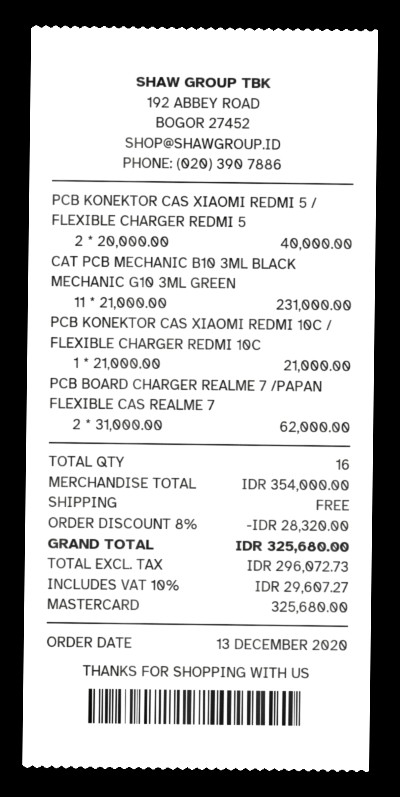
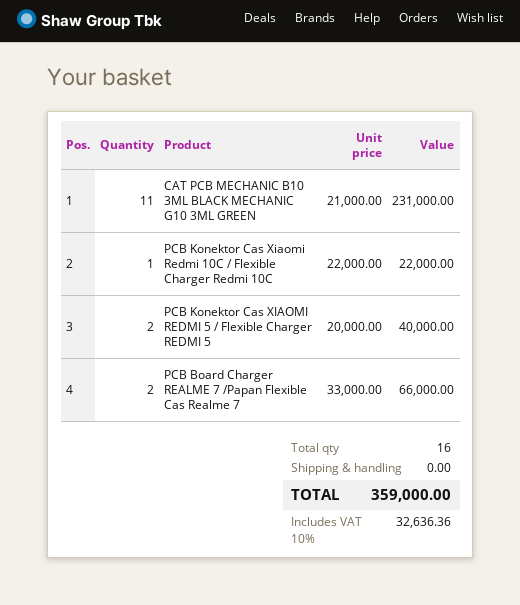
PCB KONEKTOR CAS XIAOMI REDMI 10C / FLEXIBLE CHARGER REDMI 10C: 1 x 21000.00 = 21000.00 -> 1 x 22000.00 = 22000.00
PCB BOARD CHARGER REALME 7 /PAPAN FLEXIBLE CAS REALME 7: 2 x 31000.00 = 62000.00 -> 2 x 33000.00 = 66000.00
discount: 8% = 28320.00 -> none
tax: 10% = 29607.27 -> 10% = 32636.36
total: 325680.00 -> 359000.00

